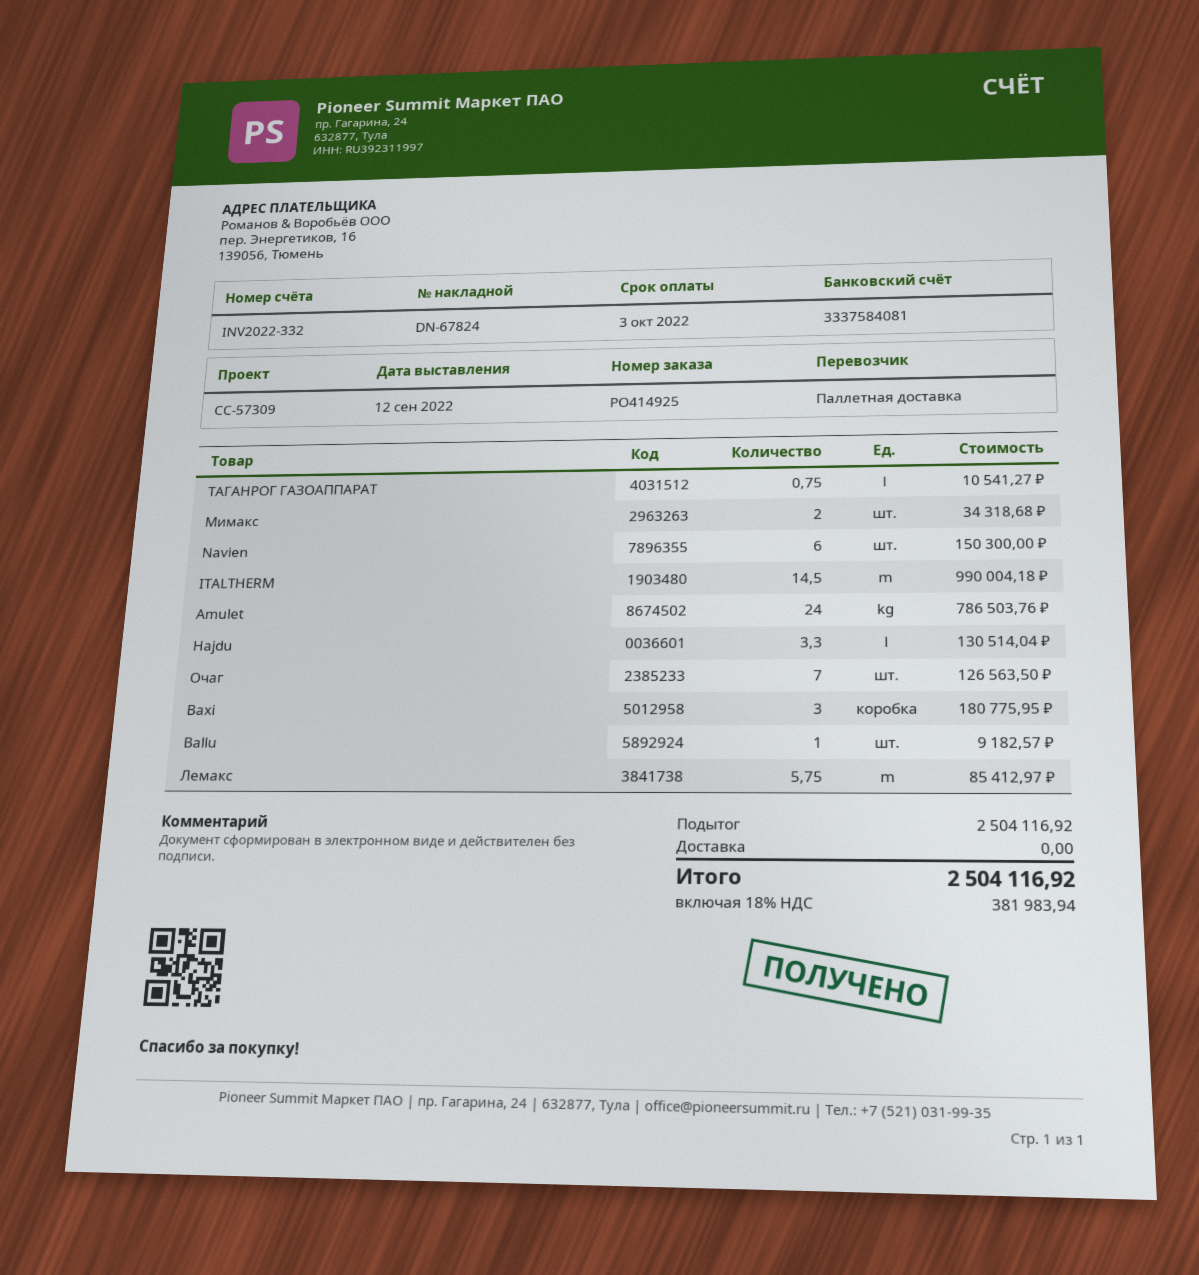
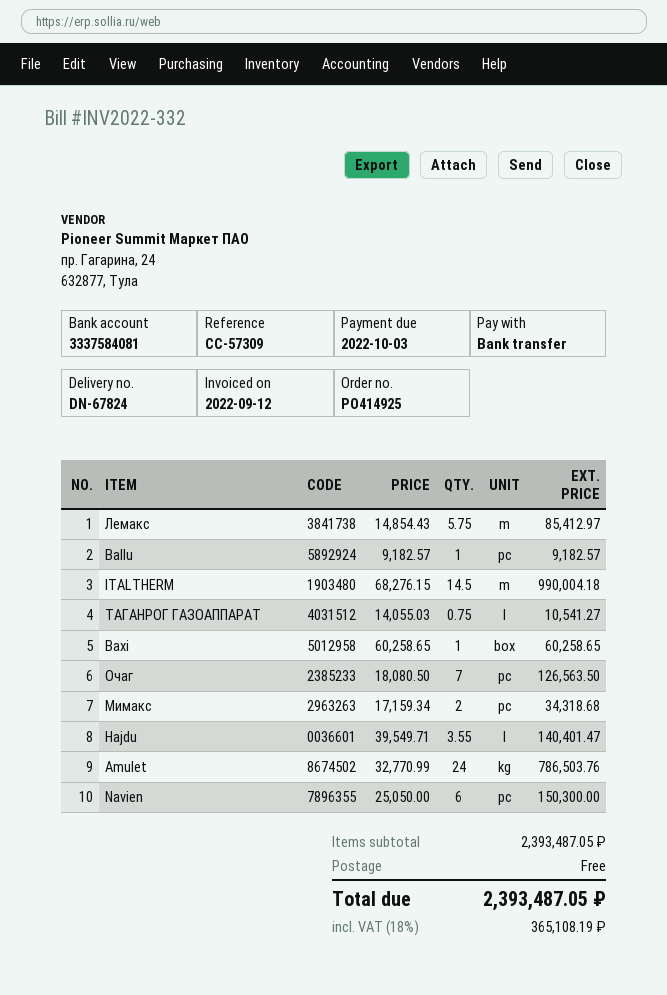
Hajdu: 3.3 for 130514.04 -> 3.55 for 140401.47
Baxi: 3 for 180775.95 -> 1 for 60258.65
subtotal: 2504116.92 -> 2393487.05
tax: 18% = 381983.94 -> 18% = 365108.19
total: 2504116.92 -> 2393487.05

